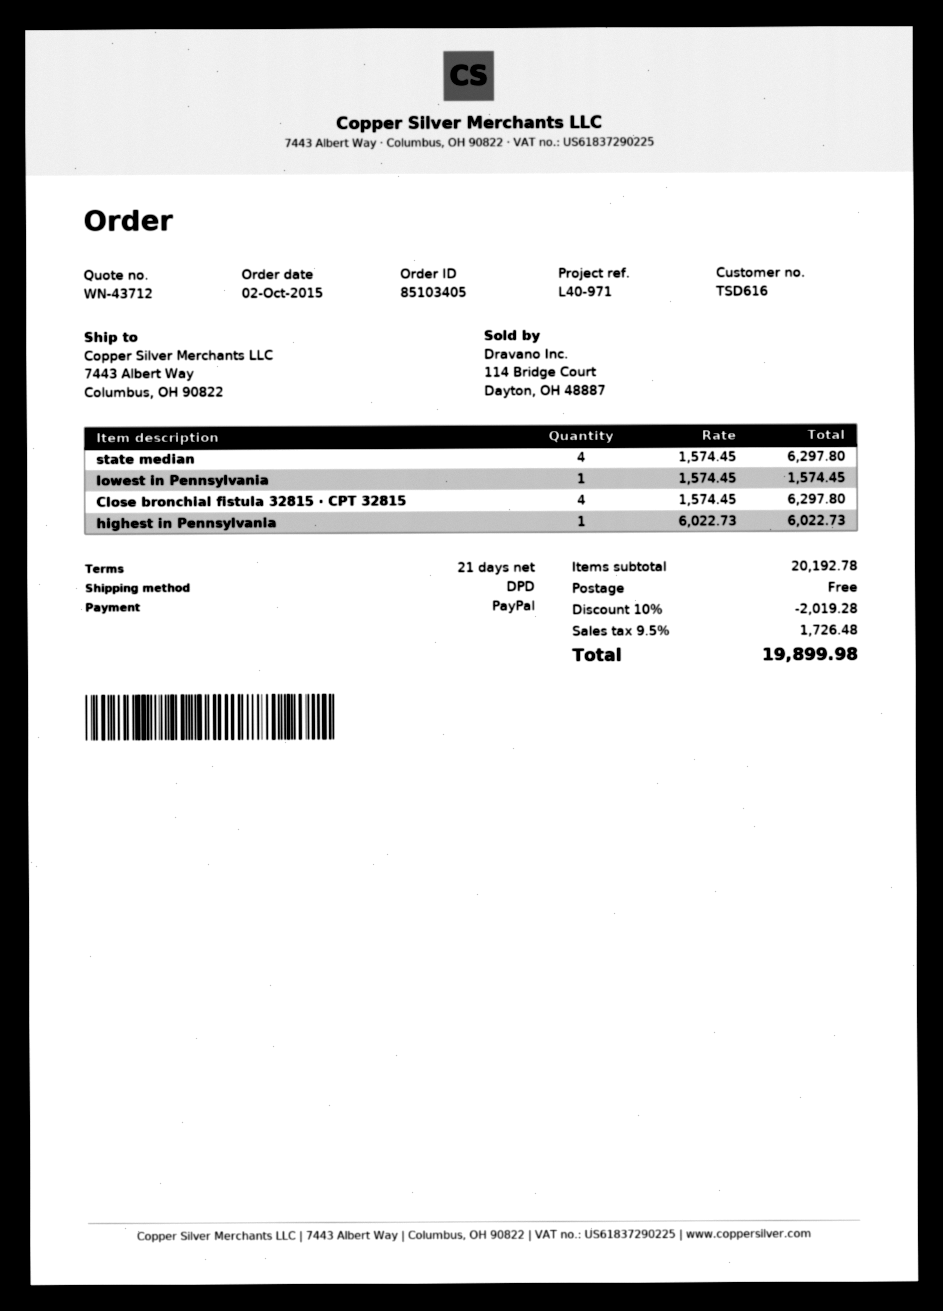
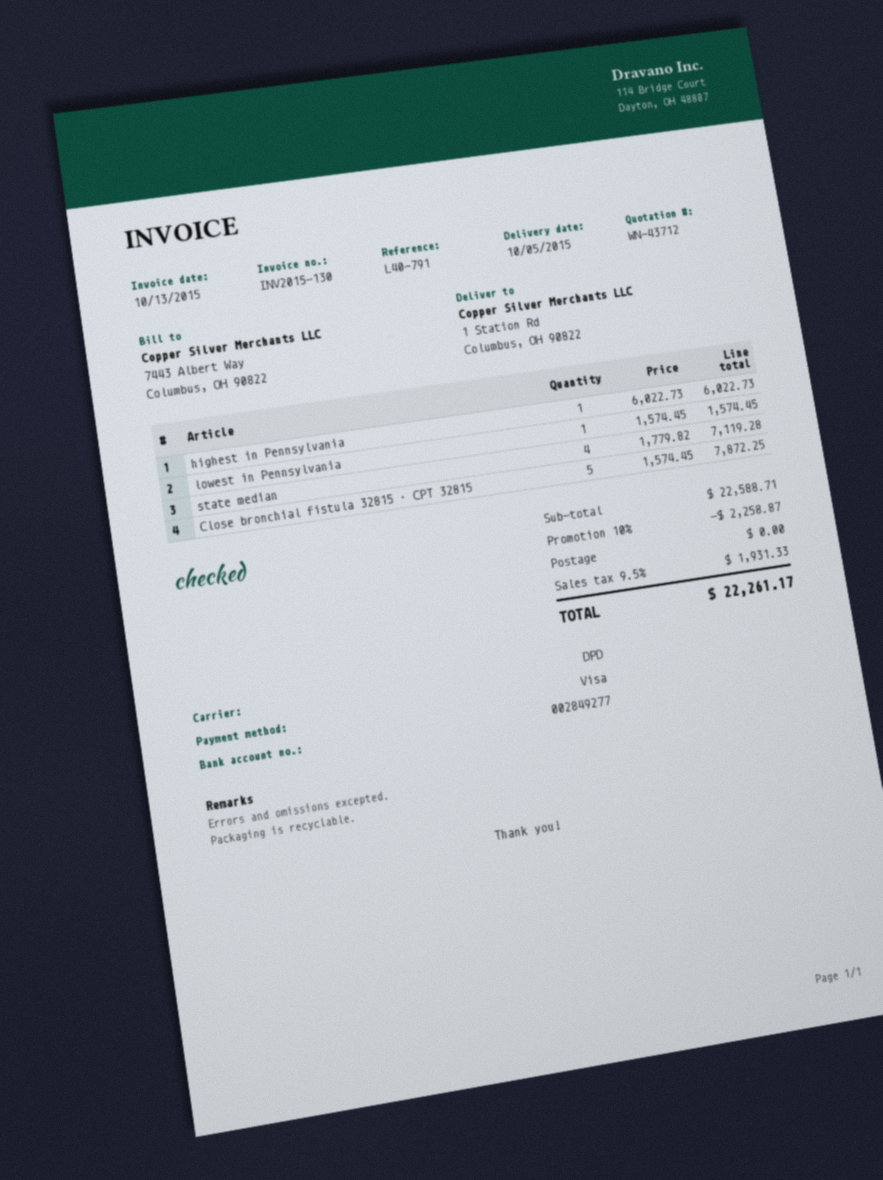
reference: L40-971 -> L40-791
payment method: PayPal -> Visa
ship to: 7443 Albert Way, Columbus, OH 90822 -> 1 Station Rd, Columbus, OH 90822
state median: 4 x 1574.45 = 6297.80 -> 4 x 1779.82 = 7119.28
Close bronchial fistula 32815 · CPT 32815: 4 x 1574.45 = 6297.80 -> 5 x 1574.45 = 7872.25
subtotal: 20192.78 -> 22588.71
discount: 10% = 2019.28 -> 10% = 2258.87
tax: 9.5% = 1726.48 -> 9.5% = 1931.33
total: 19899.98 -> 22261.17

